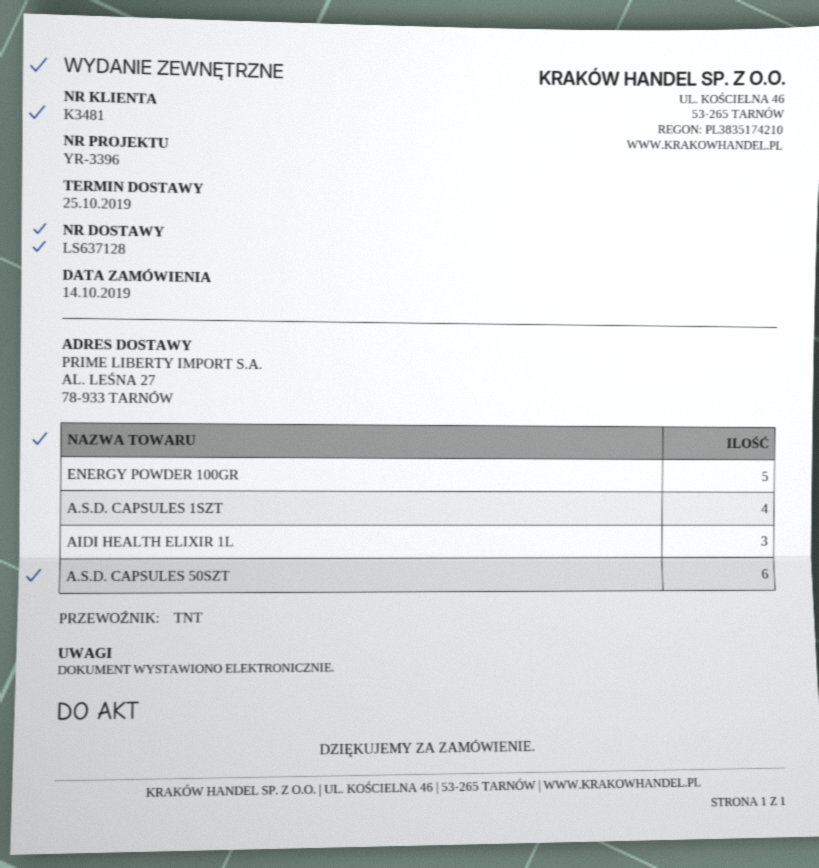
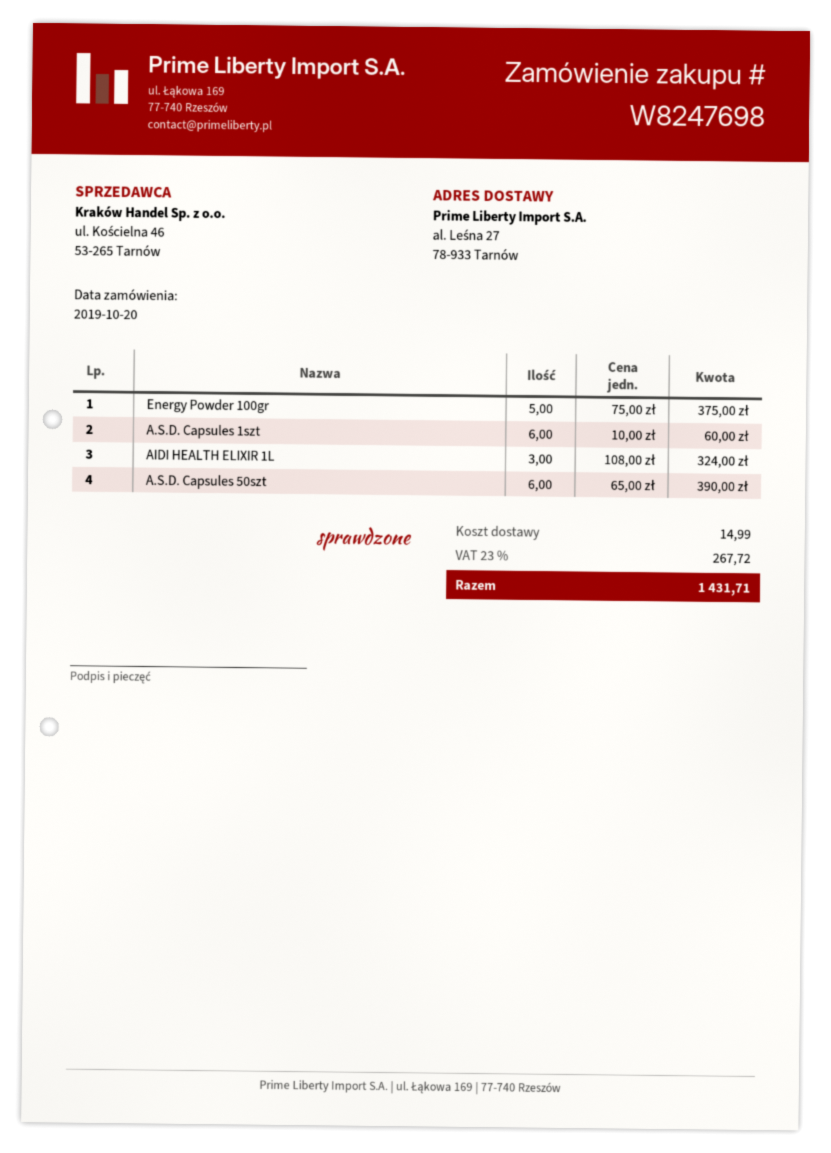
order date: 2019-10-14 -> 2019-10-20
A.S.D. CAPSULES 1SZT: 4 -> 6

